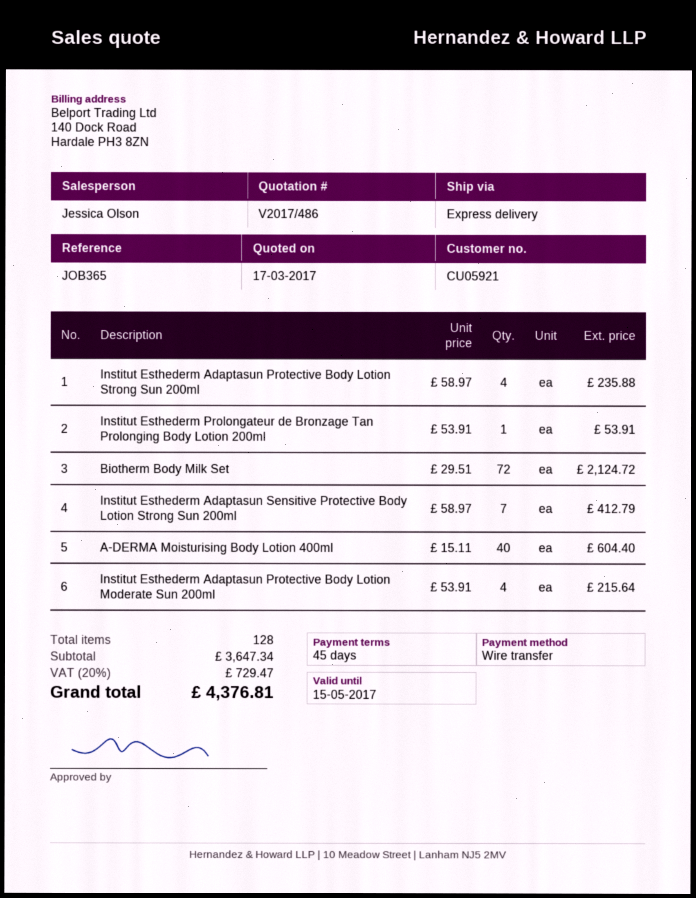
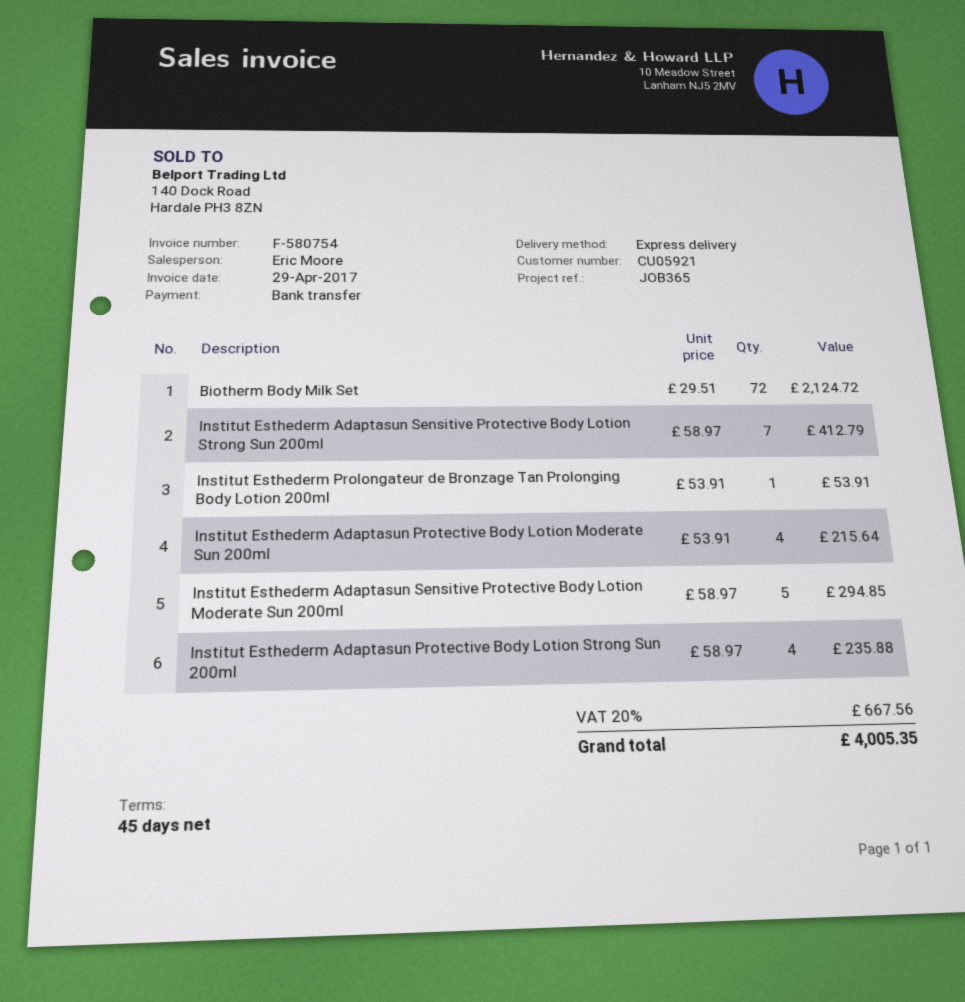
sales rep: Jessica Olson -> Eric Moore
A-DERMA Moisturising Body Lotion 400ml: 40 x 15.11 = 604.40 -> none
Institut Esthederm Adaptasun Sensitive Protective Body Lotion Moderate Sun 200ml: none -> 5 x 58.97 = 294.85
tax: 20% = 729.47 -> 20% = 667.56
total: 4376.81 -> 4005.35

